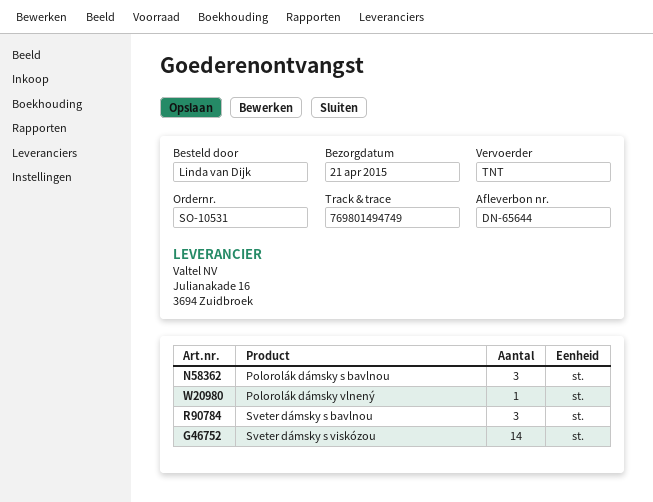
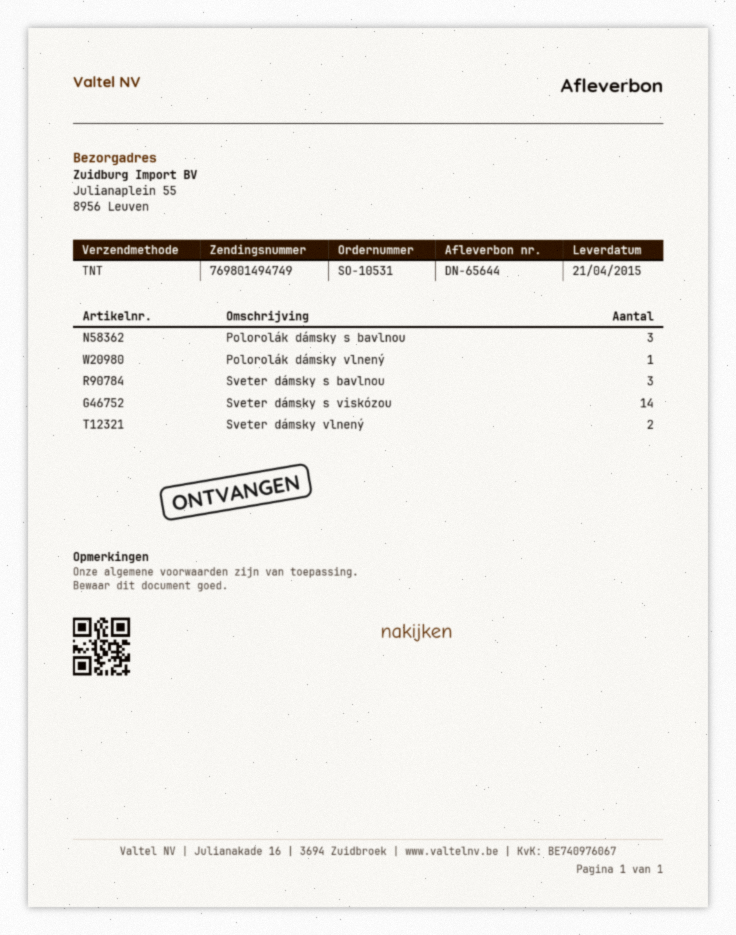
Sveter dámsky vlnený: none -> 2

